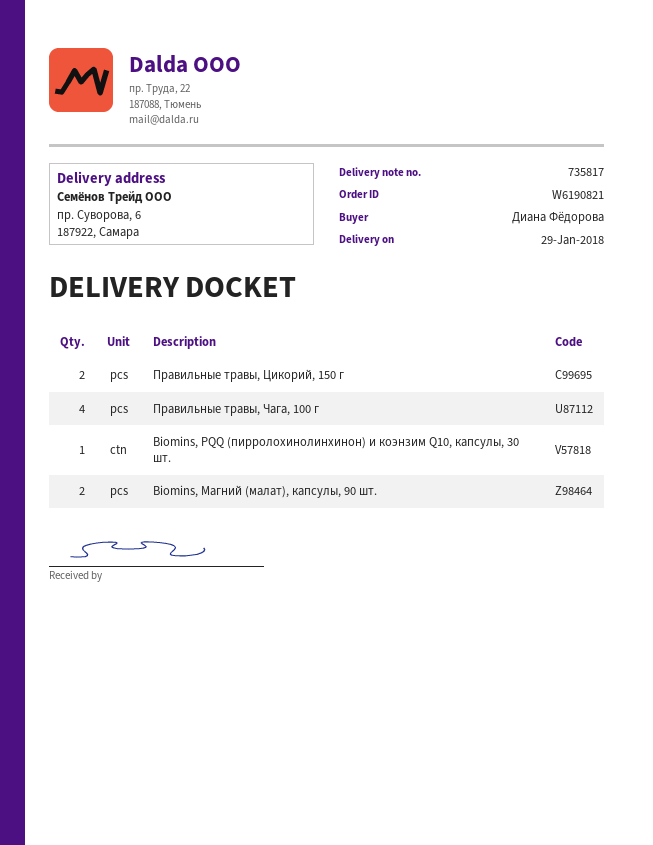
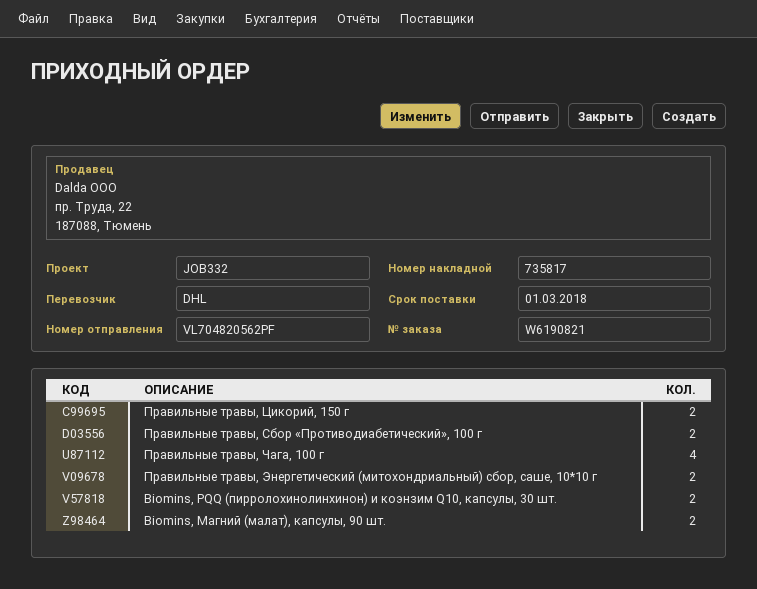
delivery date: 2018-01-29 -> 2018-03-01
Biomins, PQQ (пирролохинолинхинон) и коэнзим Q10, капсулы, 30 шт.: 1 -> 2
Правильные травы, Сбор «Противодиабетический», 100 г: none -> 2
Правильные травы, Энергетический (митохондриальный) сбор, саше, 10*10 г: none -> 2

